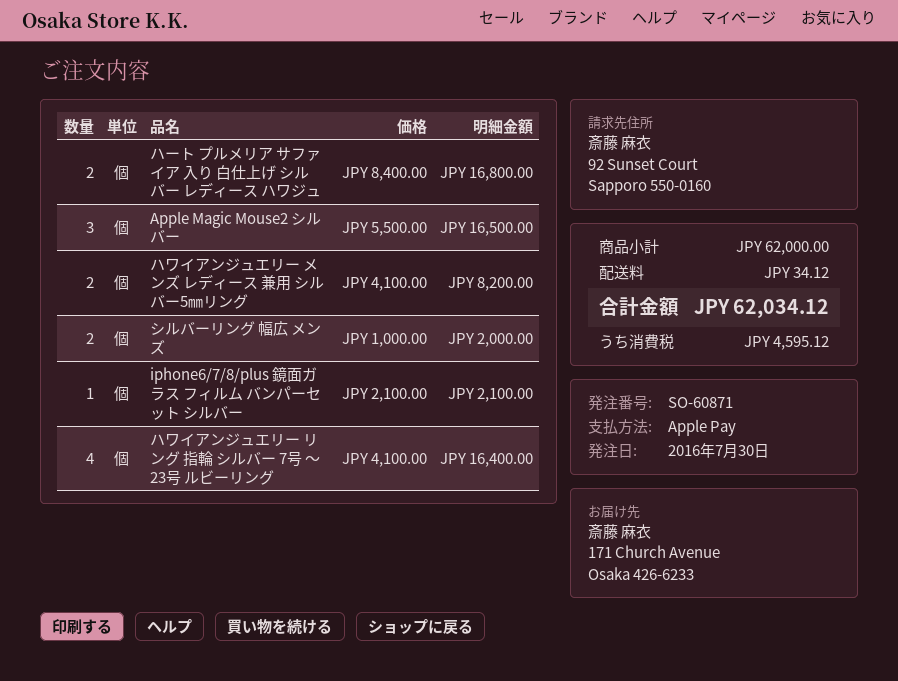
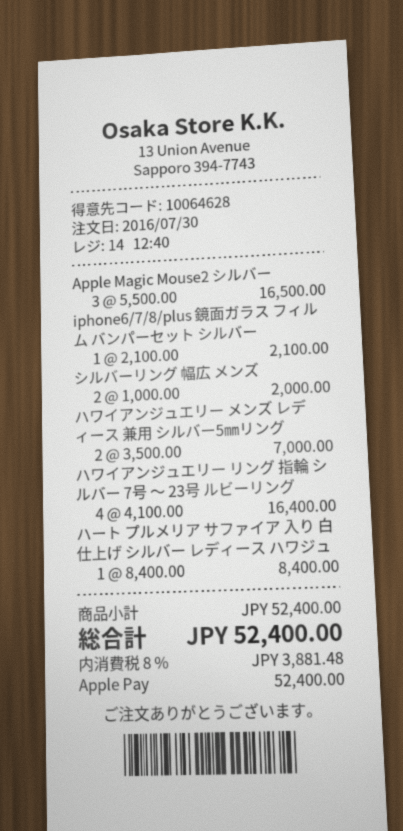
ハート プルメリア サファイア 入り 白仕上げ シルバー レディース ハワジュ: 2 x 8400.00 = 16800.00 -> 1 x 8400.00 = 8400.00
ハワイアンジュエリー メンズ レディース 兼用 シルバー5㎜リング: 2 x 4100.00 = 8200.00 -> 2 x 3500.00 = 7000.00
subtotal: 62000.00 -> 52400.00
shipping: 34.12 -> none
tax: 4595.12 -> 3881.48
total: 62034.12 -> 52400.00

